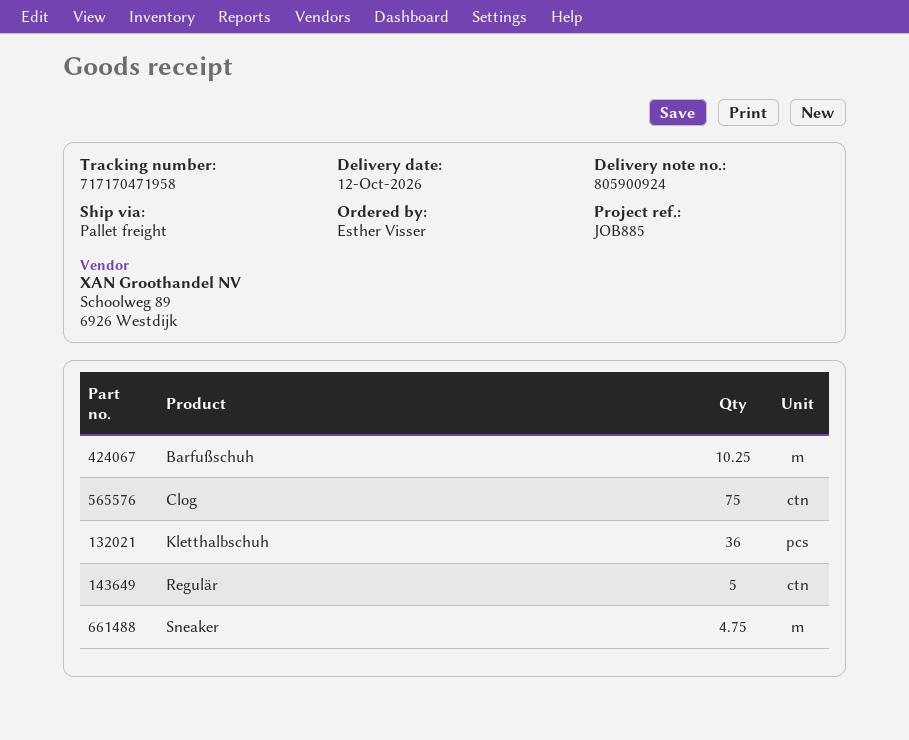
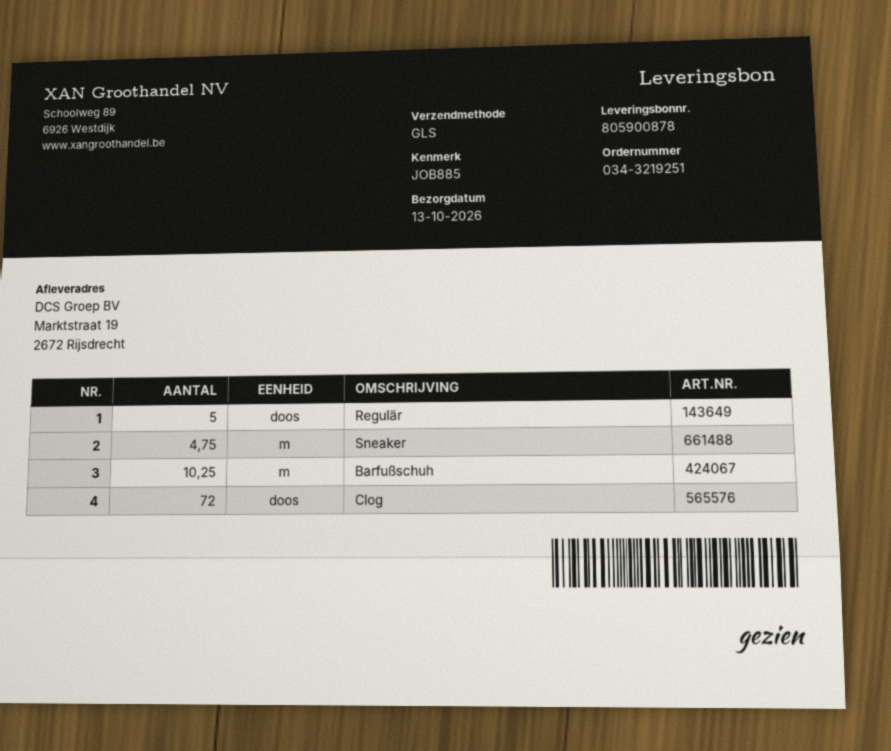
delivery note number: 805900924 -> 805900878
delivery date: 2026-10-12 -> 2026-10-13
shipping method: pallet freight -> GLS
Clog: 75 -> 72
Kletthalbschuh: 36 -> none

